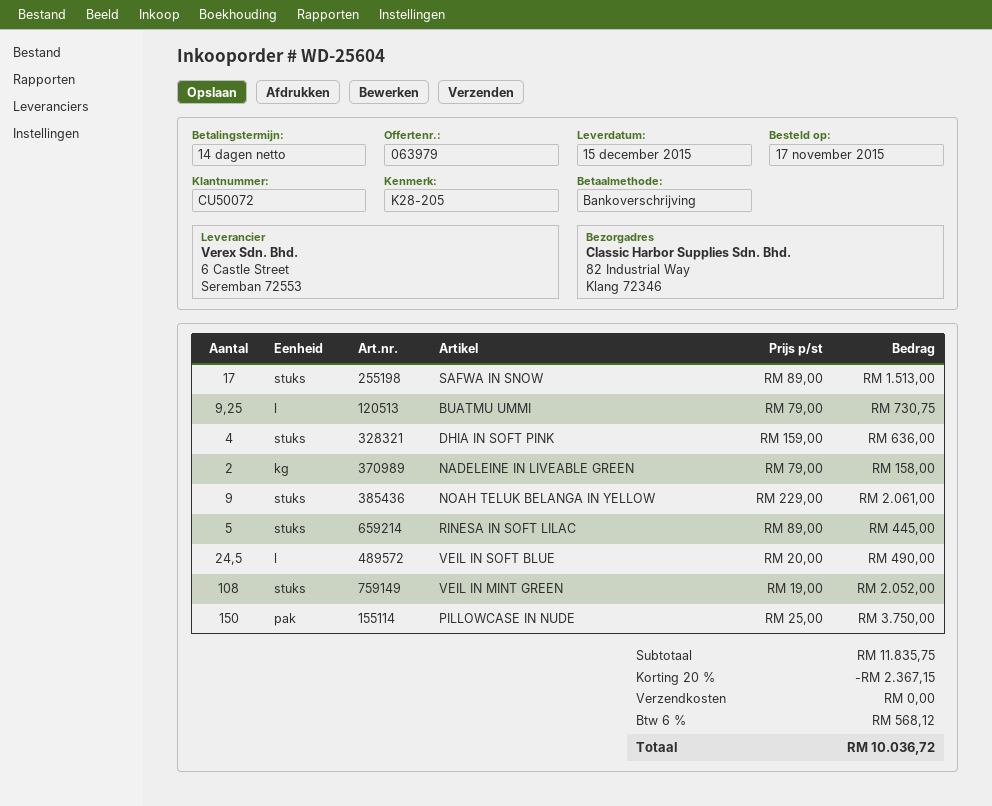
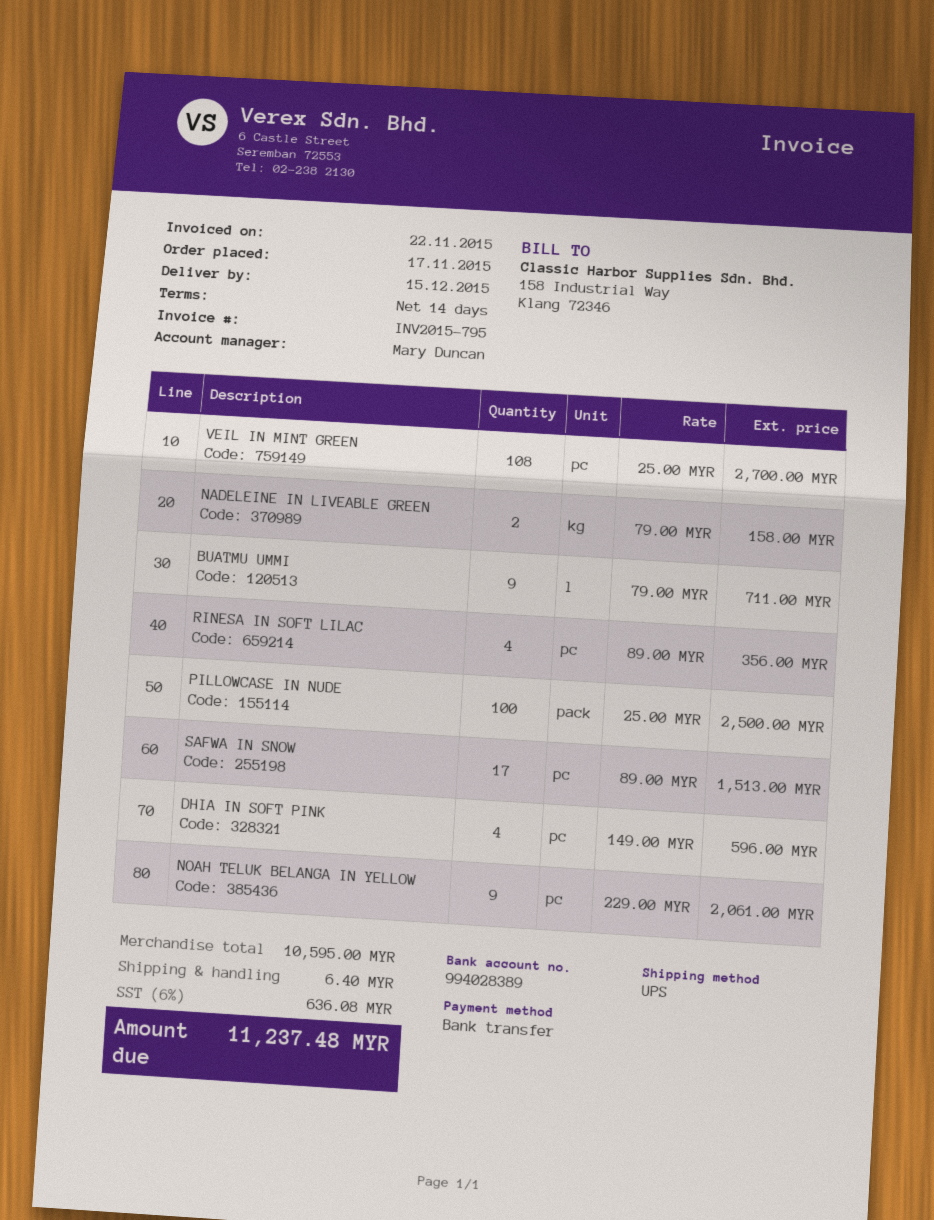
BUATMU UMMI: 9.25 x 79.00 = 730.75 -> 9 x 79.00 = 711.00
DHIA IN SOFT PINK: 4 x 159.00 = 636.00 -> 4 x 149.00 = 596.00
RINESA IN SOFT LILAC: 5 x 89.00 = 445.00 -> 4 x 89.00 = 356.00
VEIL IN SOFT BLUE: 24.5 x 20.00 = 490.00 -> none
VEIL IN MINT GREEN: 108 x 19.00 = 2052.00 -> 108 x 25.00 = 2700.00
PILLOWCASE IN NUDE: 150 x 25.00 = 3750.00 -> 100 x 25.00 = 2500.00
subtotal: 11835.75 -> 10595.00
discount: 20% = 2367.15 -> none
shipping: 0.00 -> 6.40
tax: 6% = 568.12 -> 6% = 636.08
total: 10036.72 -> 11237.48

